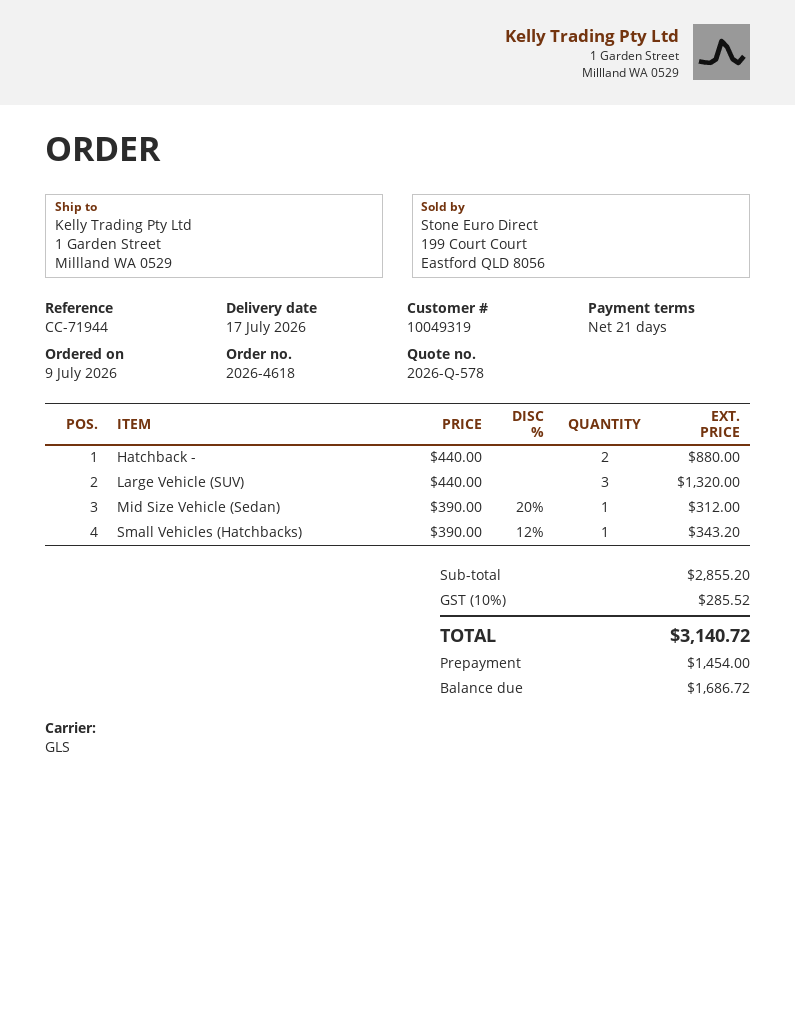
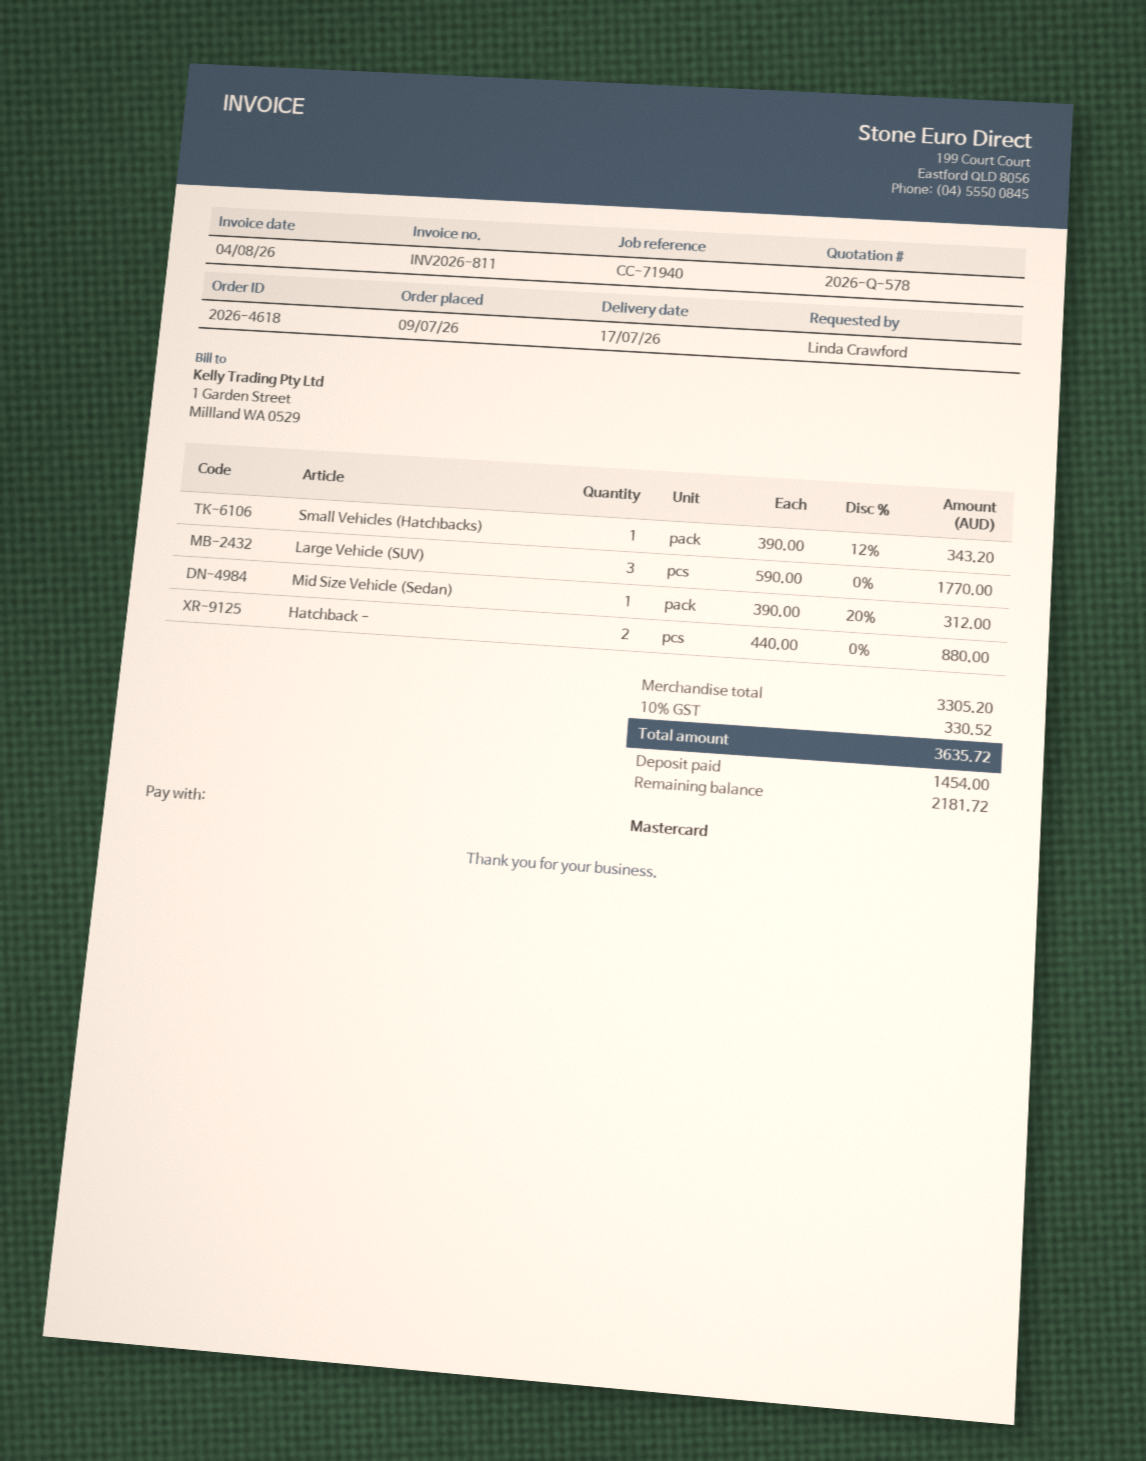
reference: CC-71944 -> CC-71940
Large Vehicle (SUV): 3 x 440.00 = 1320.00 -> 3 x 590.00 = 1770.00
subtotal: 2855.20 -> 3305.20
tax: 10% = 285.52 -> 10% = 330.52
total: 3140.72 -> 3635.72
balance: 1686.72 -> 2181.72

